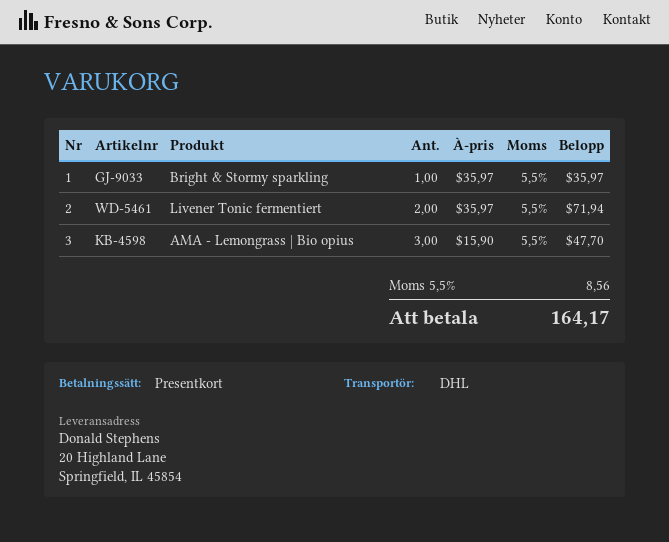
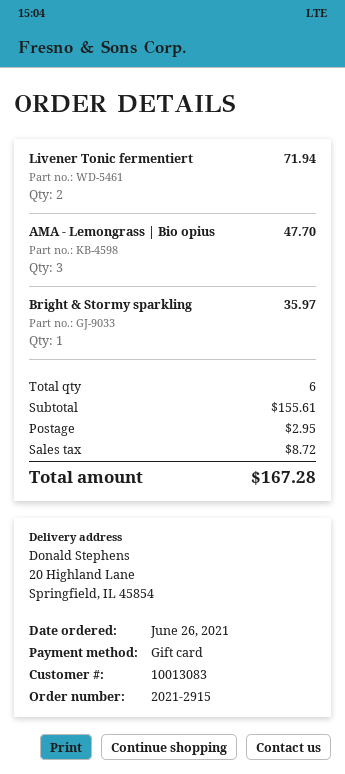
shipping: none -> 2.95
tax: 8.56 -> 8.72
total: 164.17 -> 167.28

